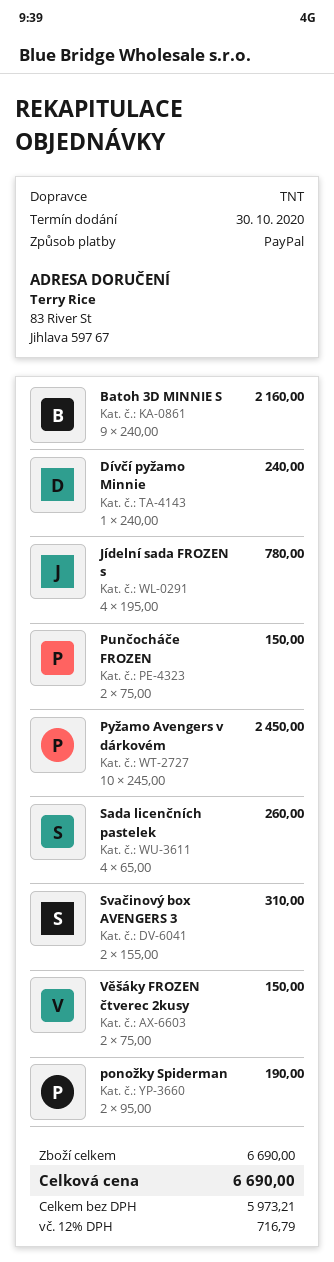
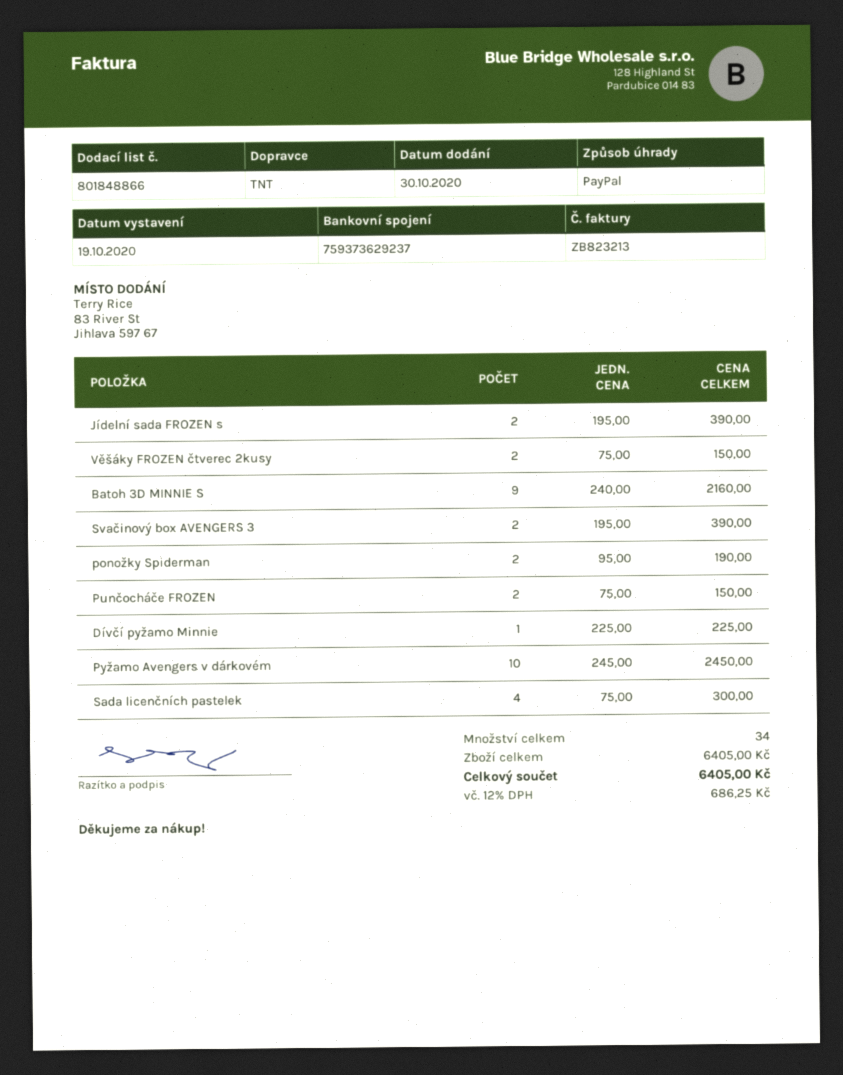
Dívčí pyžamo Minnie: 1 x 240.00 = 240.00 -> 1 x 225.00 = 225.00
Jídelní sada FROZEN s: 4 x 195.00 = 780.00 -> 2 x 195.00 = 390.00
Sada licenčních pastelek: 4 x 65.00 = 260.00 -> 4 x 75.00 = 300.00
Svačinový box AVENGERS 3: 2 x 155.00 = 310.00 -> 2 x 195.00 = 390.00
subtotal: 6690.00 -> 6405.00
tax: 12% = 716.79 -> 12% = 686.25
total: 6690.00 -> 6405.00

